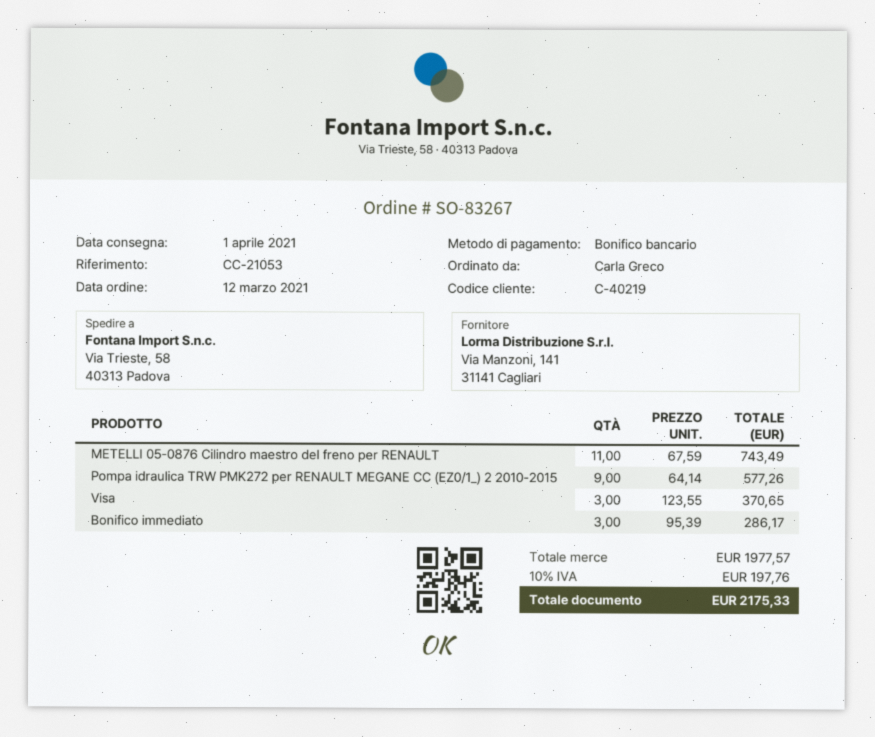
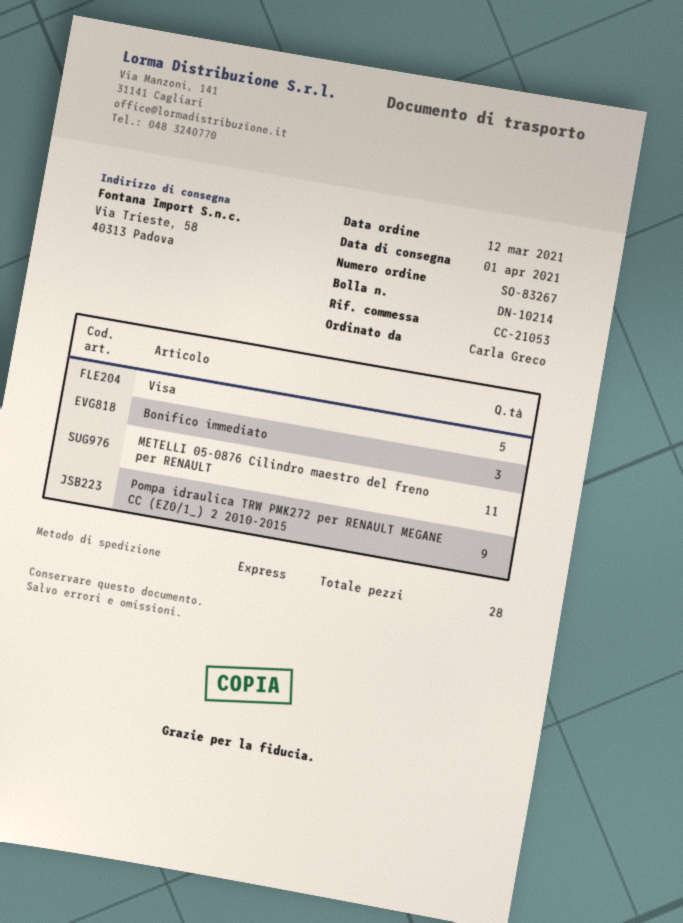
Visa: 3 -> 5

